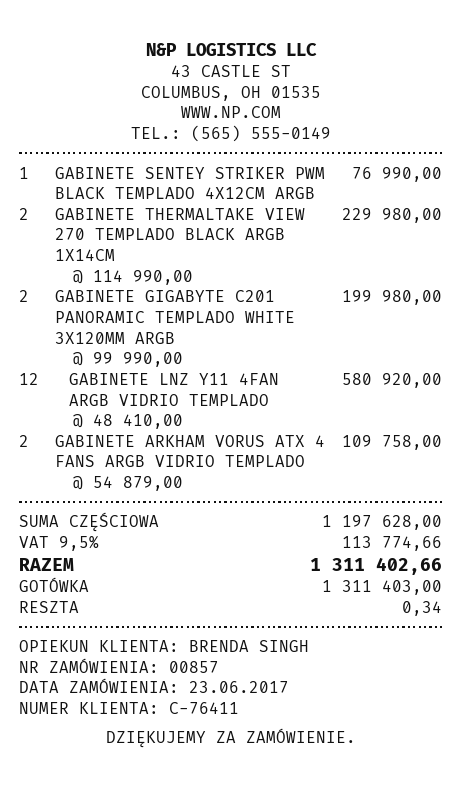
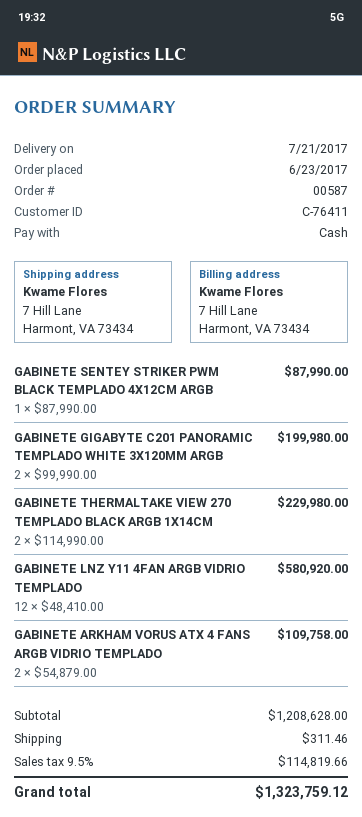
order number: 00857 -> 00587
GABINETE SENTEY STRIKER PWM BLACK TEMPLADO 4X12CM ARGB: 1 x 76990.00 = 76990.00 -> 1 x 87990.00 = 87990.00
subtotal: 1197628.00 -> 1208628.00
shipping: none -> 311.46
tax: 9.5% = 113774.66 -> 9.5% = 114819.66
total: 1311402.66 -> 1323759.12

